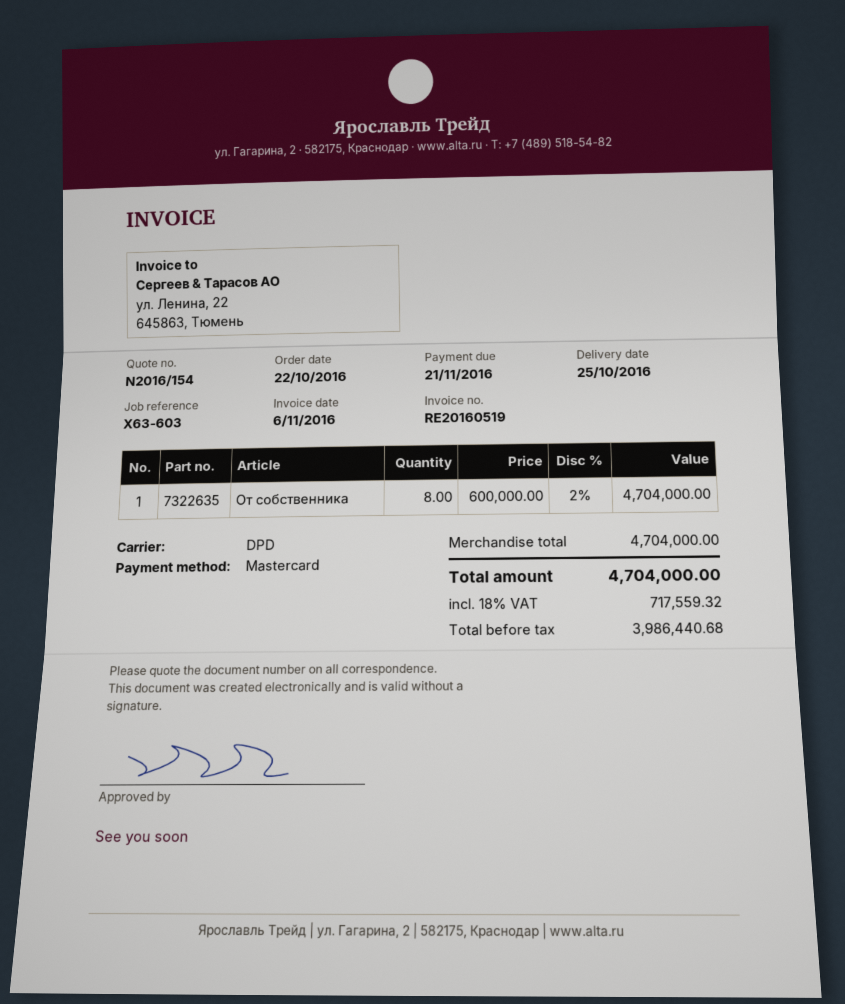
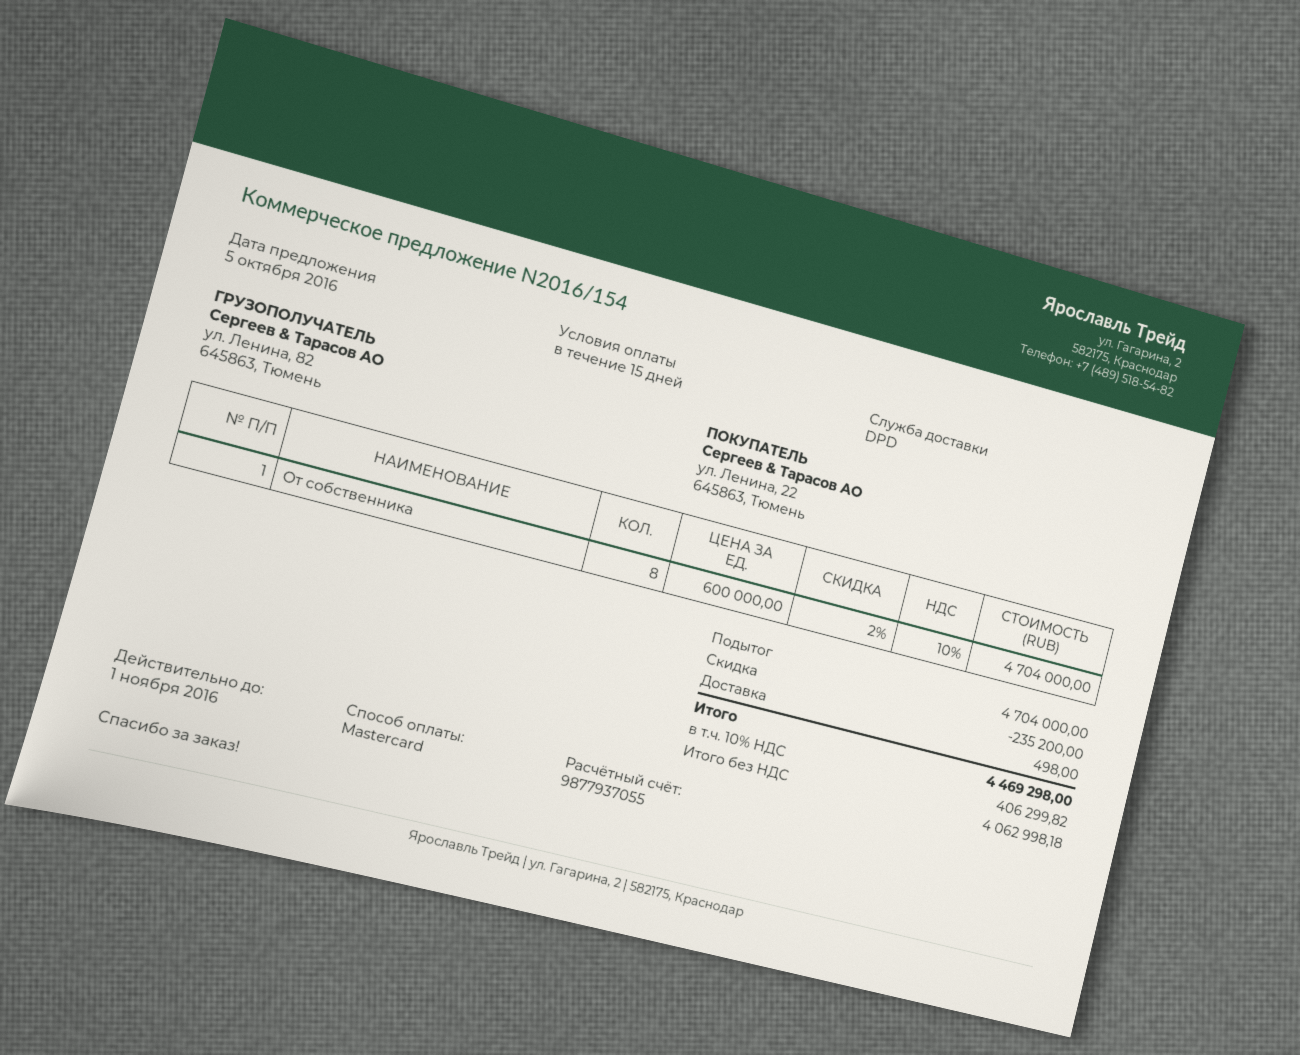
discount: none -> 235200.00
shipping: none -> 498.00
net: 3986440.68 -> 4062998.18
tax: 18% = 717559.32 -> 10% = 406299.82
total: 4704000.00 -> 4469298.00

